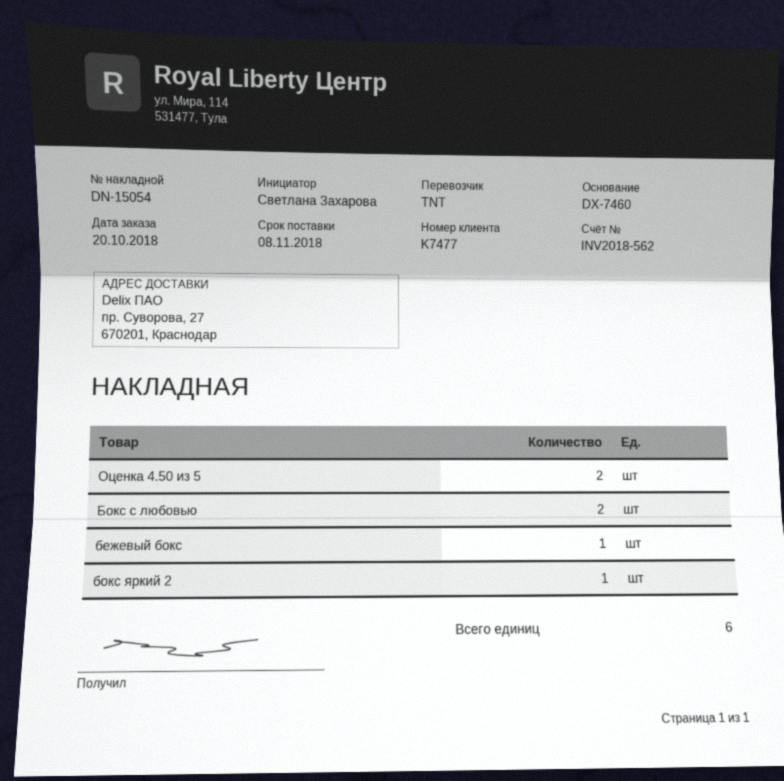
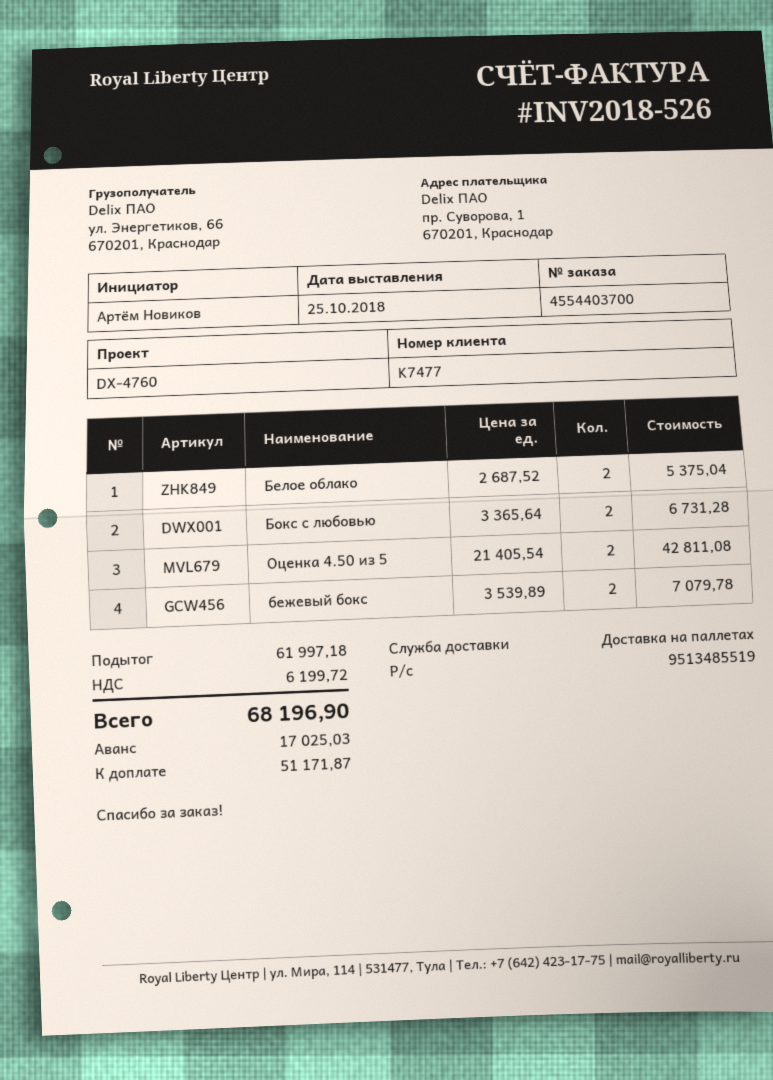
invoice number: INV2018-562 -> INV2018-526
reference: DX-7460 -> DX-4760
ordered by: Светлана Захарова -> Артём Новиков
shipping method: TNT -> pallet freight
ship to: пр. Суворова, 27, 670201, Краснодар -> ул. Энергетиков, 66, 670201, Краснодар
бежевый бокс: 1 -> 2
бокс яркий 2: 1 -> none
Белое облако: none -> 2

